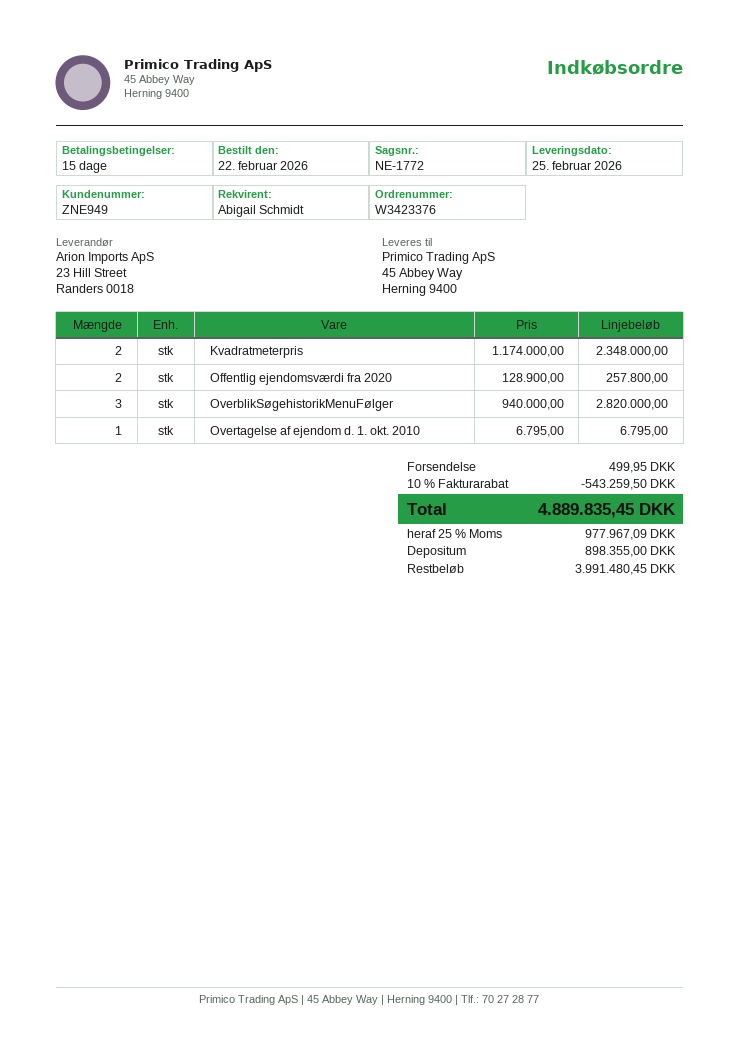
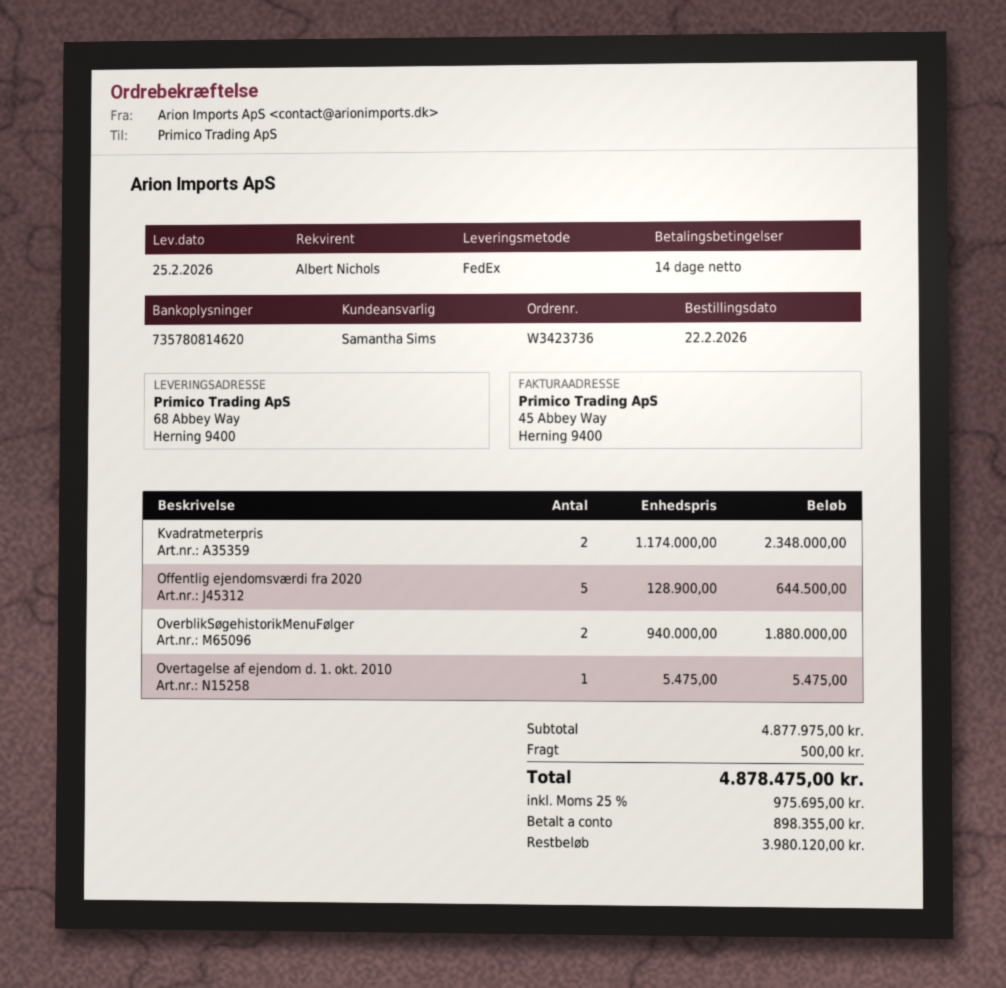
order number: W3423376 -> W3423736
payment terms: 15 days -> 14 days
ordered by: Abigail Schmidt -> Albert Nichols
ship to: 45 Abbey Way, Herning 9400 -> 68 Abbey Way, Herning 9400
Offentlig ejendomsværdi fra 2020: 2 x 128900.00 = 257800.00 -> 5 x 128900.00 = 644500.00
OverblikSøgehistorikMenuFølger: 3 x 940000.00 = 2820000.00 -> 2 x 940000.00 = 1880000.00
Overtagelse af ejendom d. 1. okt. 2010: 1 x 6795.00 = 6795.00 -> 1 x 5475.00 = 5475.00
discount: 10% = 543259.50 -> none
shipping: 499.95 -> 500.00
tax: 25% = 977967.09 -> 25% = 975695.00
total: 4889835.45 -> 4878475.00
balance: 3991480.45 -> 3980120.00

